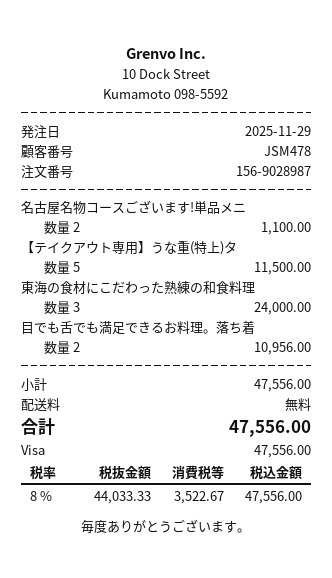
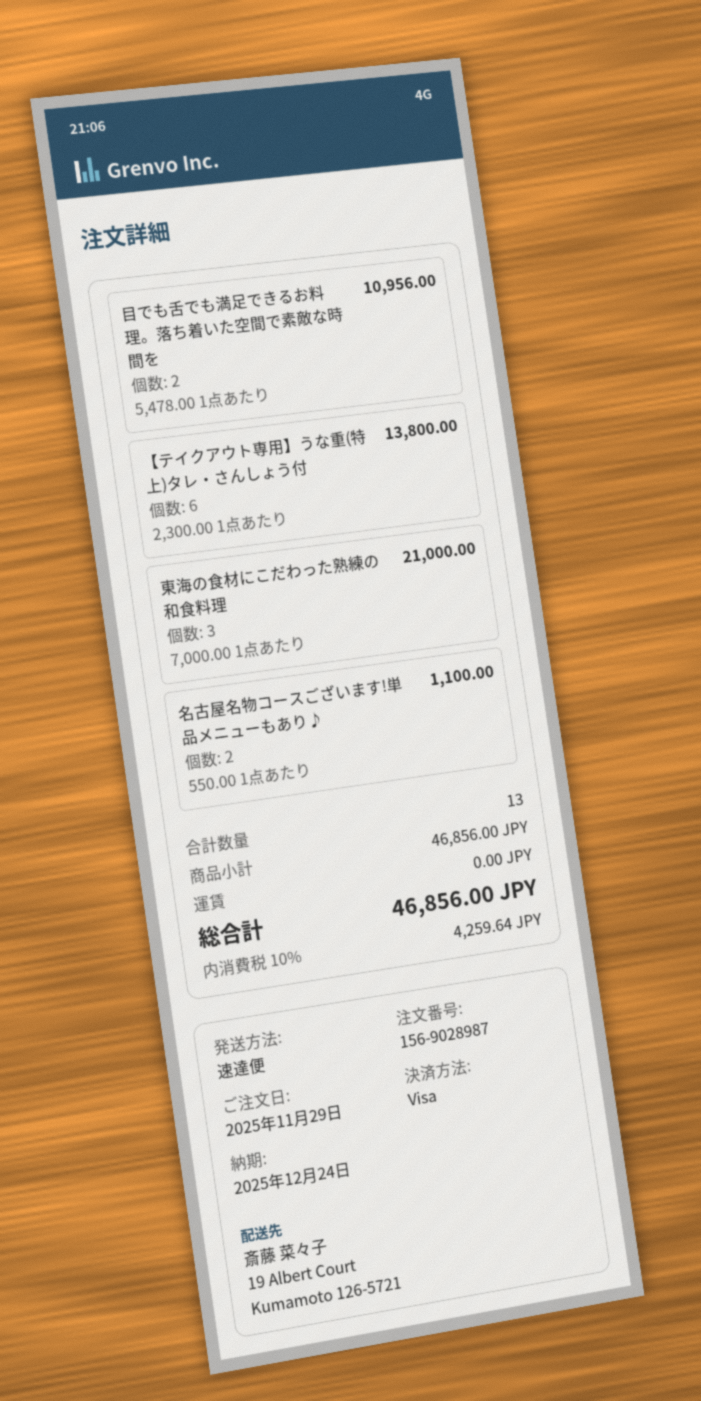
【テイクアウト専用】うな重(特上)タ: 5 for 11500.00 -> 6 for 13800.00
東海の食材にこだわった熟練の和食料理: 3 for 24000.00 -> 3 for 21000.00
subtotal: 47556.00 -> 46856.00
tax: 8% = 3522.67 -> 10% = 4259.64
total: 47556.00 -> 46856.00

